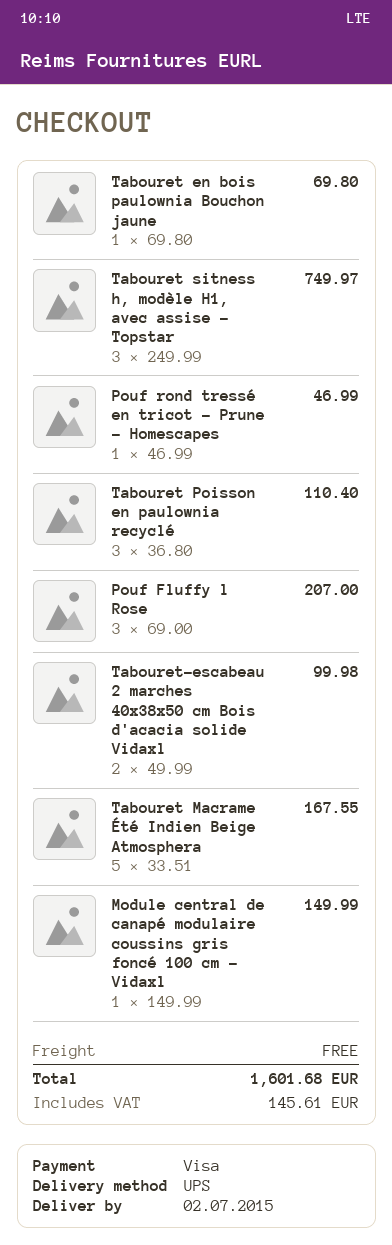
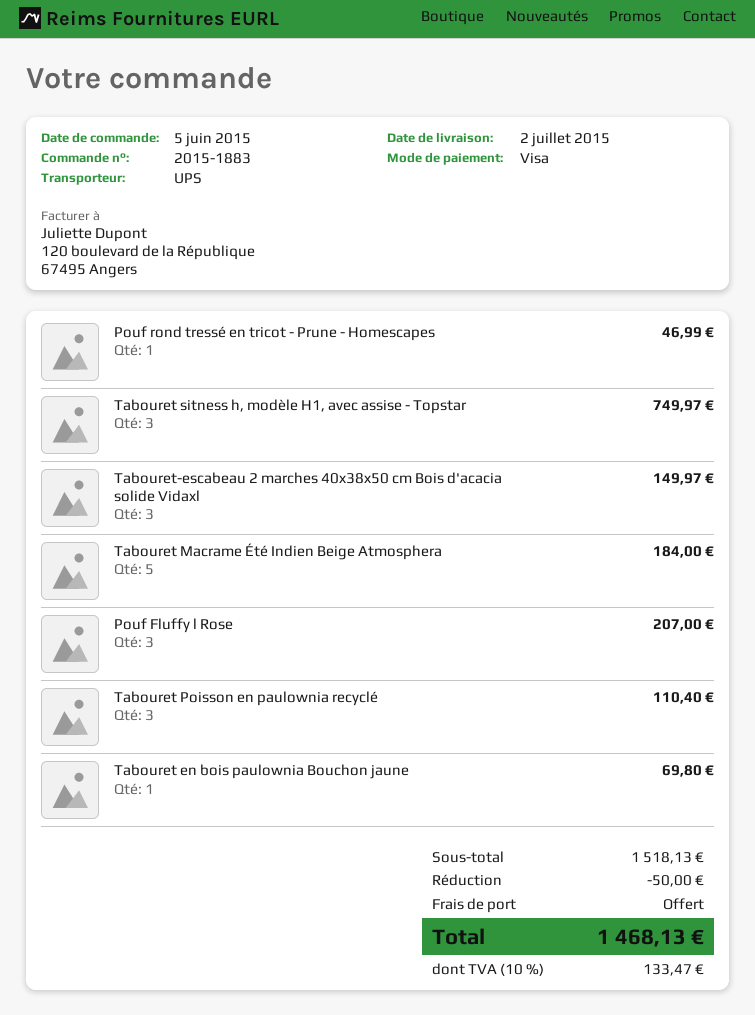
Tabouret-escabeau 2 marches 40x38x50 cm Bois d'acacia solide Vidaxl: 2 for 99.98 -> 3 for 149.97
Tabouret Macrame Été Indien Beige Atmosphera: 5 for 167.55 -> 5 for 184.00
Module central de canapé modulaire coussins gris foncé 100 cm - Vidaxl: 1 for 149.99 -> none
discount: none -> 50.00
tax: 145.61 -> 133.47
total: 1601.68 -> 1468.13

